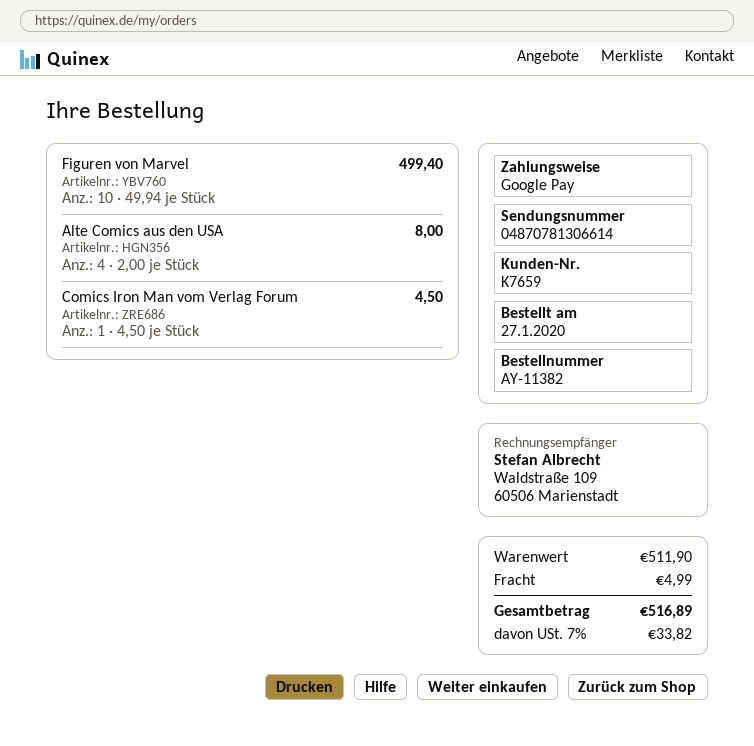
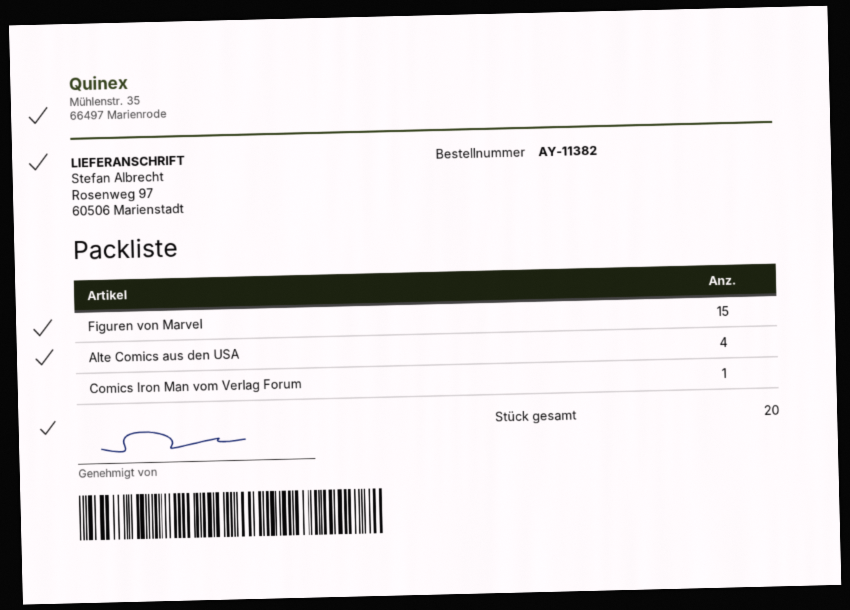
Figuren von Marvel: 10 -> 15

